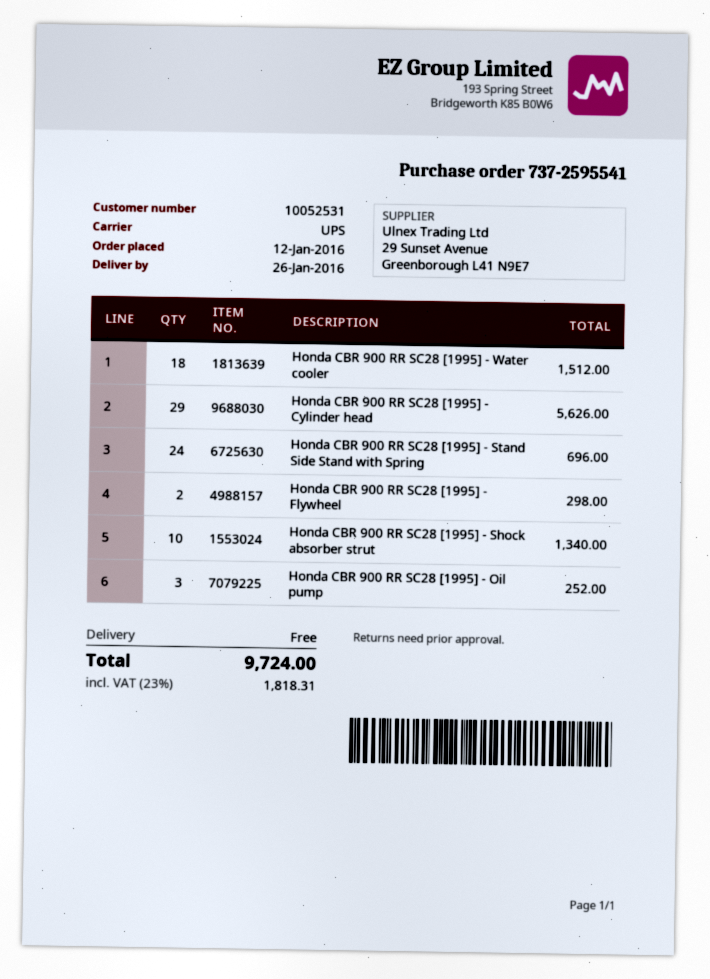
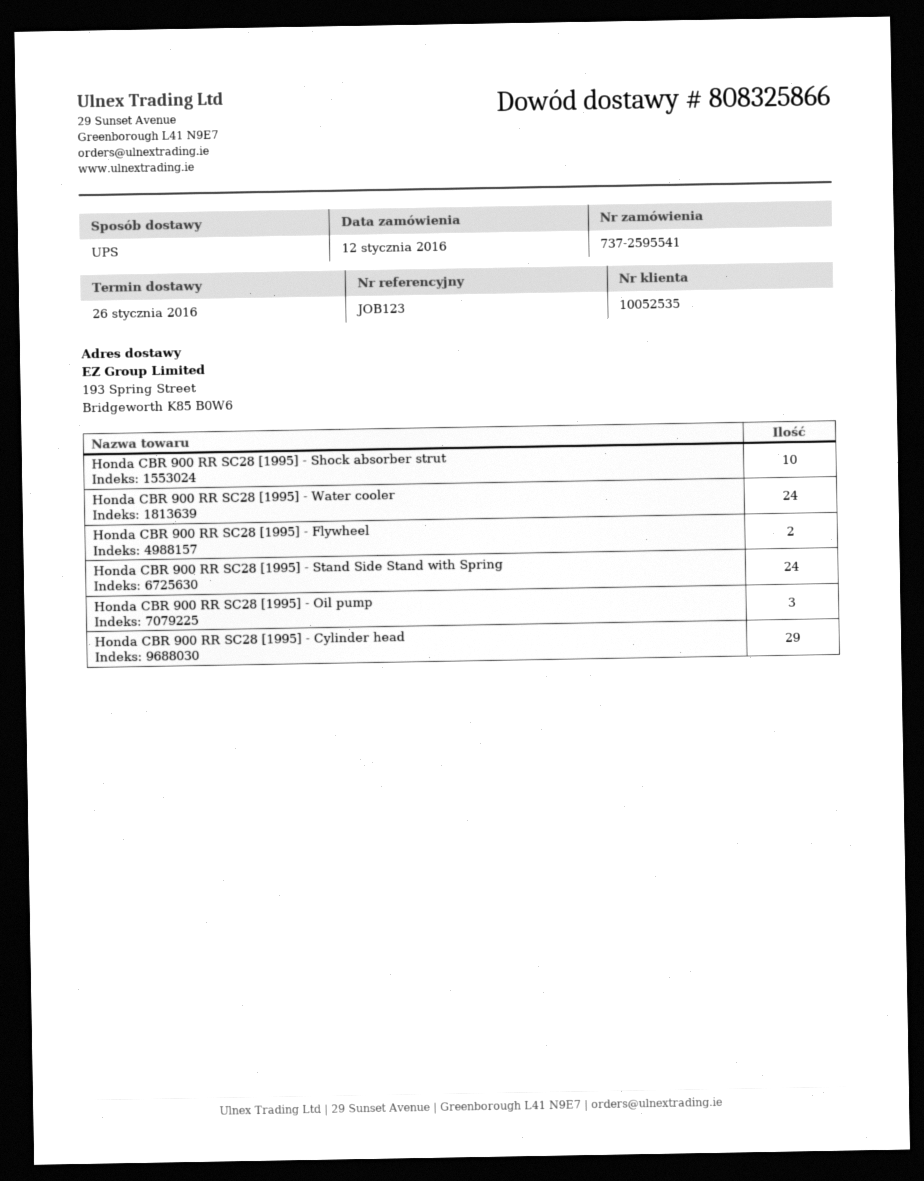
customer number: 10052531 -> 10052535
Honda CBR 900 RR SC28 [1995] - Water cooler: 18 -> 24

